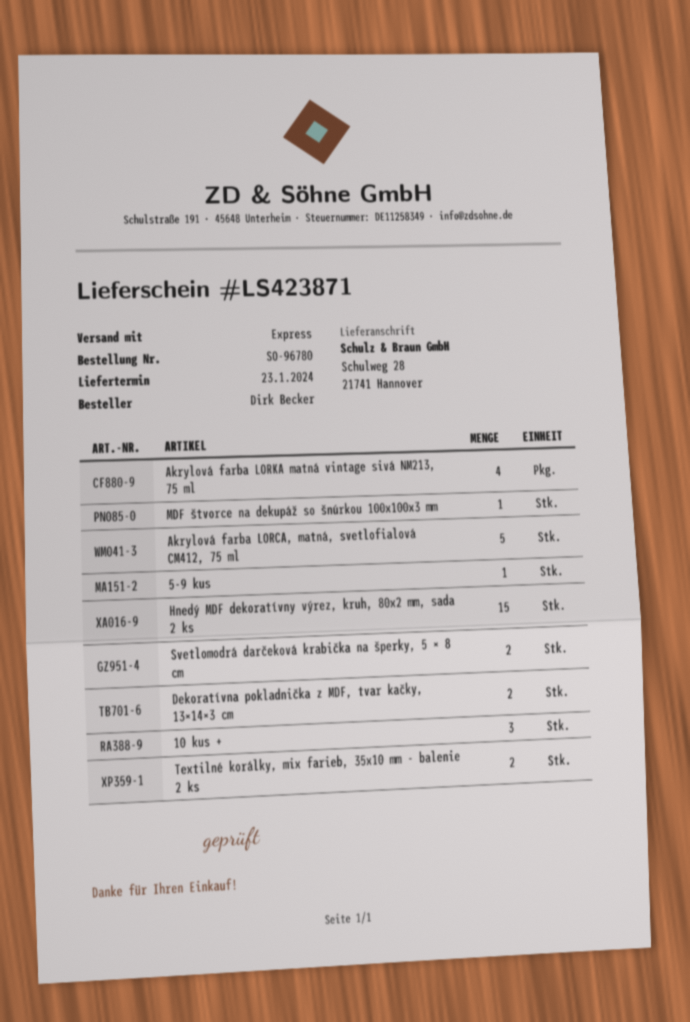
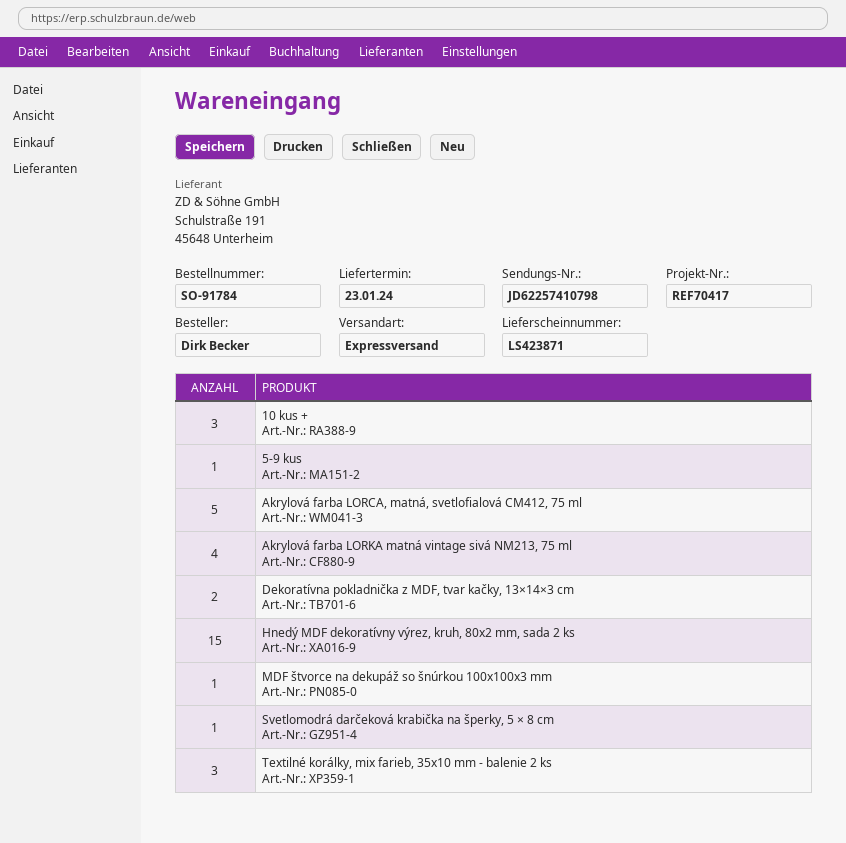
order number: SO-96780 -> SO-91784
Svetlomodrá darčeková krabička na šperky, 5 × 8 cm: 2 -> 1
Textilné korálky, mix farieb, 35x10 mm - balenie 2 ks: 2 -> 3

